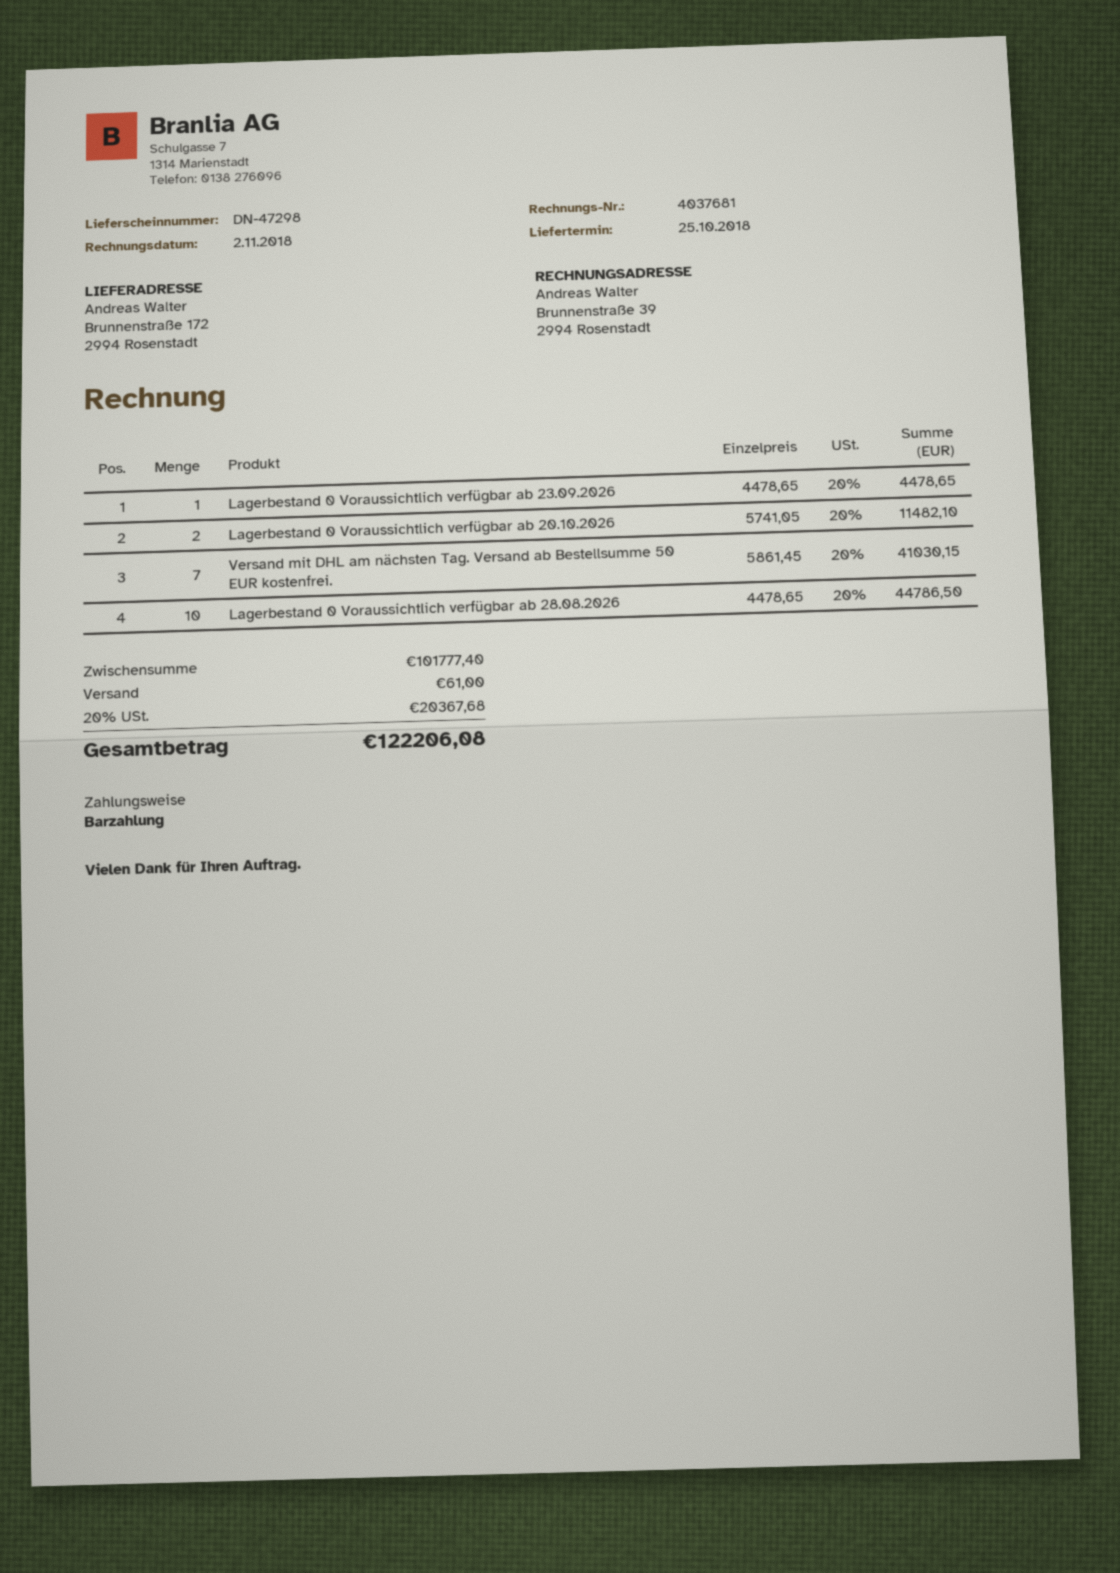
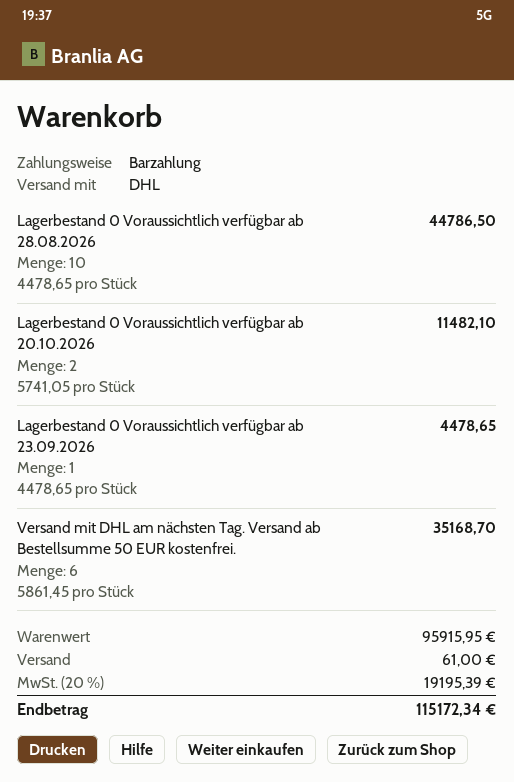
Versand mit DHL am nächsten Tag. Versand ab Bestellsumme 50 EUR kostenfrei.: 7 x 5861.45 = 41030.15 -> 6 x 5861.45 = 35168.70
subtotal: 101777.40 -> 95915.95
tax: 20% = 20367.68 -> 20% = 19195.39
total: 122206.08 -> 115172.34

